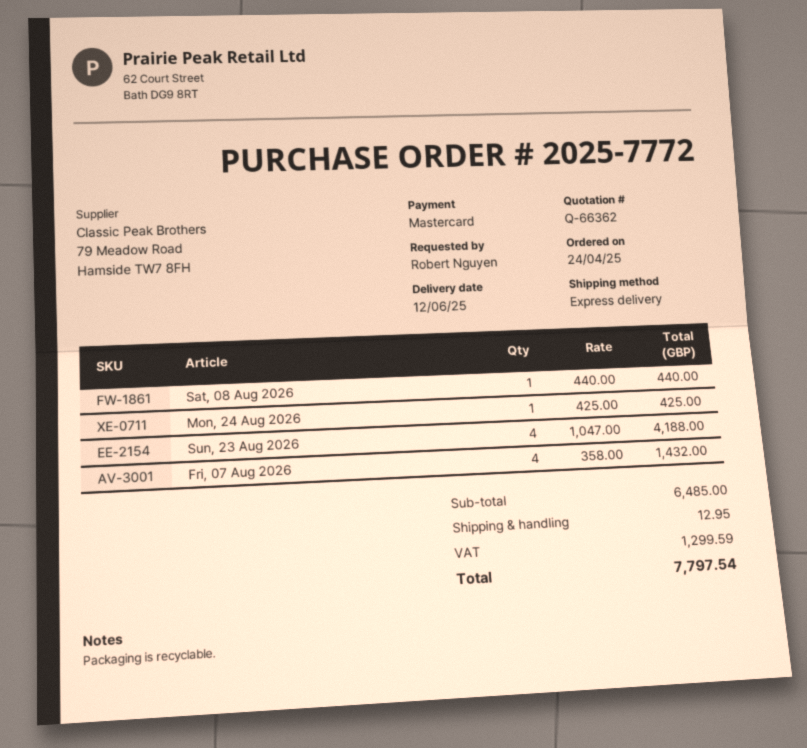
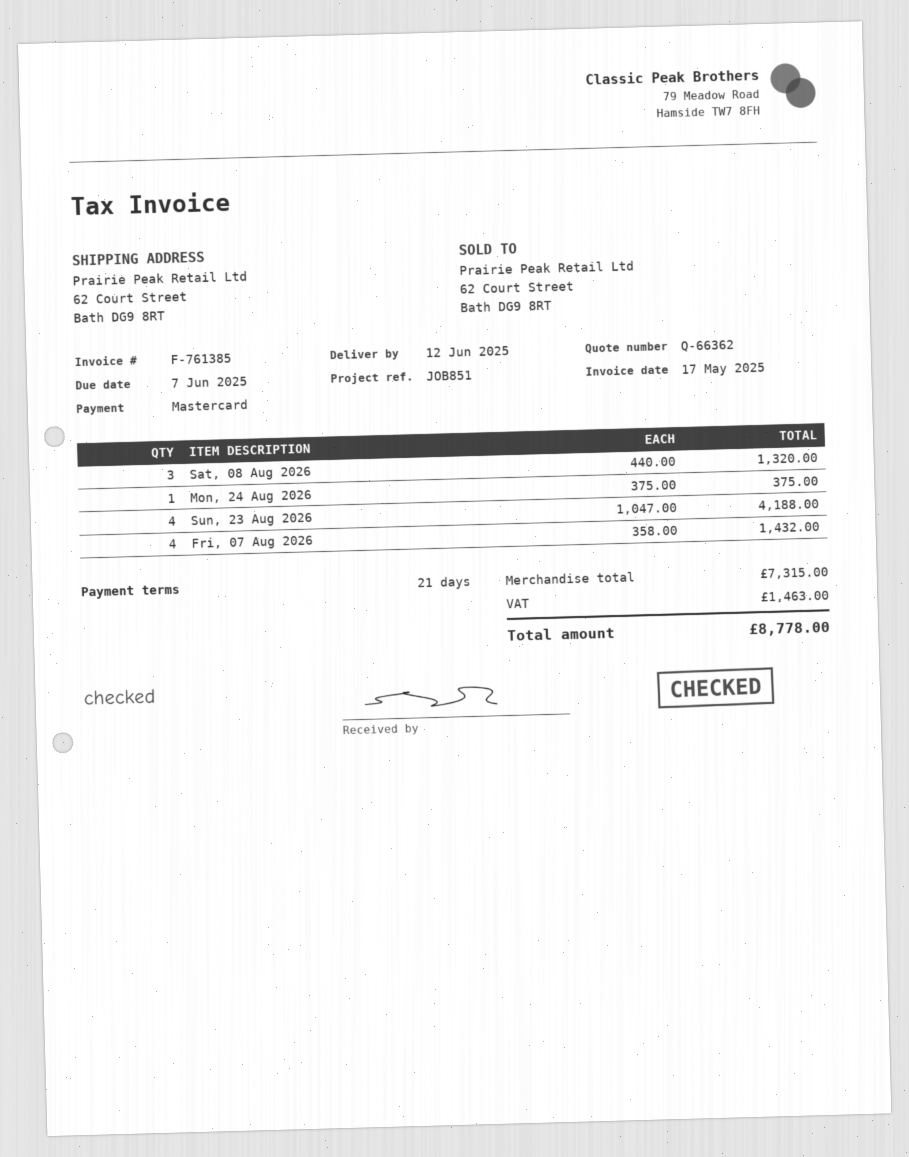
Sat, 08 Aug 2026: 1 x 440.00 = 440.00 -> 3 x 440.00 = 1320.00
Mon, 24 Aug 2026: 1 x 425.00 = 425.00 -> 1 x 375.00 = 375.00
subtotal: 6485.00 -> 7315.00
shipping: 12.95 -> none
tax: 1299.59 -> 1463.00
total: 7797.54 -> 8778.00

